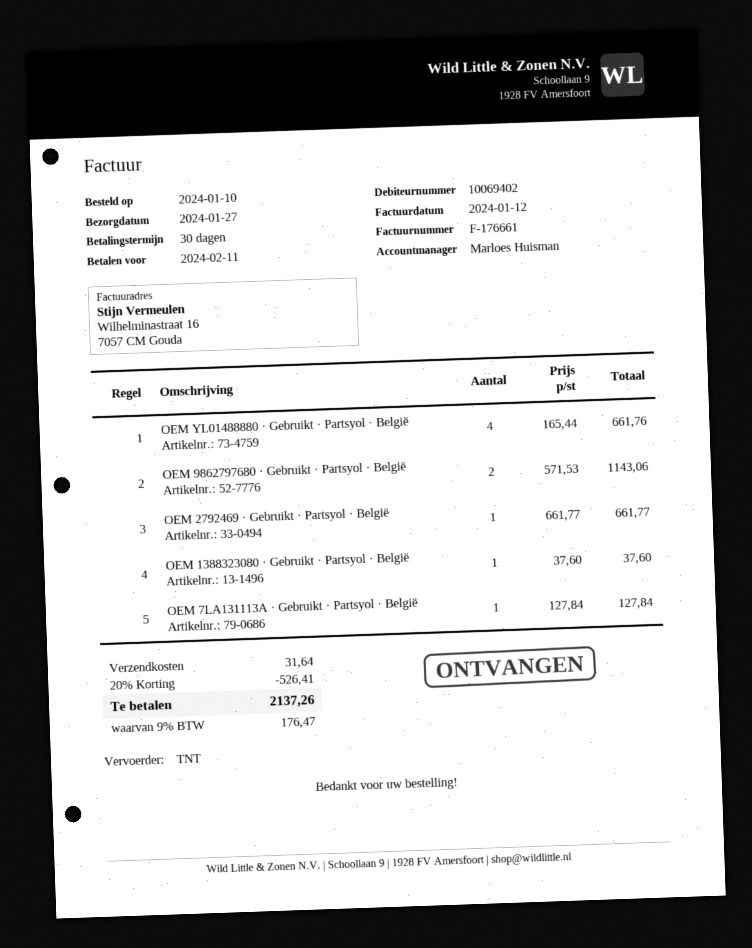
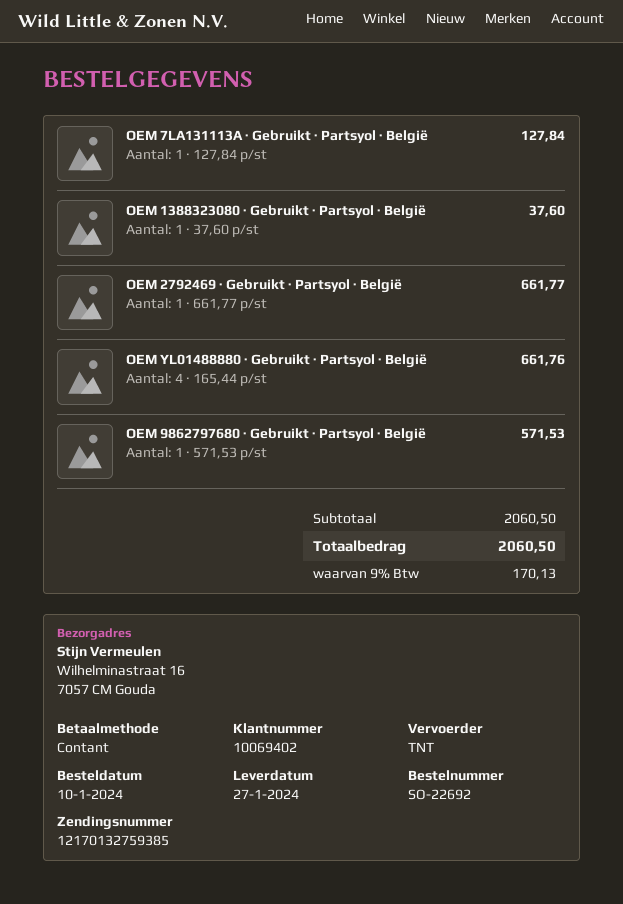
OEM 9862797680 · Gebruikt · Partsyol · België: 2 x 571.53 = 1143.06 -> 1 x 571.53 = 571.53
discount: 20% = 526.41 -> none
shipping: 31.64 -> none
tax: 9% = 176.47 -> 9% = 170.13
total: 2137.26 -> 2060.50

